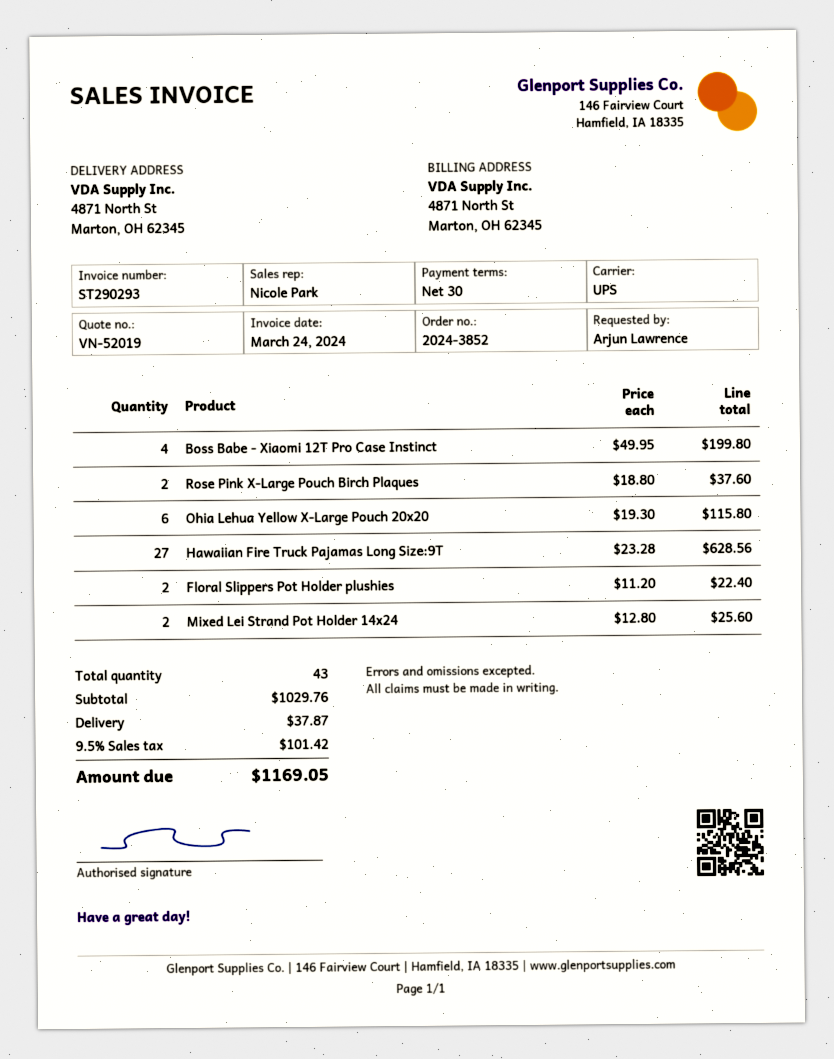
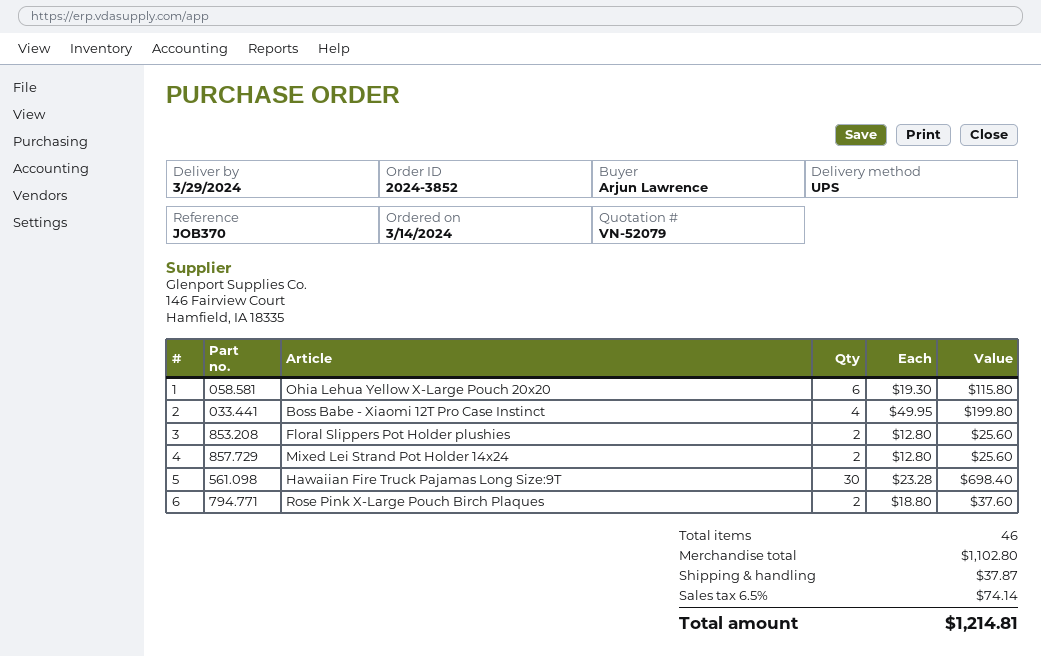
quote number: VN-52019 -> VN-52079
Hawaiian Fire Truck Pajamas Long Size:9T: 27 x 23.28 = 628.56 -> 30 x 23.28 = 698.40
Floral Slippers Pot Holder plushies: 2 x 11.20 = 22.40 -> 2 x 12.80 = 25.60
total quantity: 43 -> 46
subtotal: 1029.76 -> 1102.80
tax: 9.5% = 101.42 -> 6.5% = 74.14
total: 1169.05 -> 1214.81

